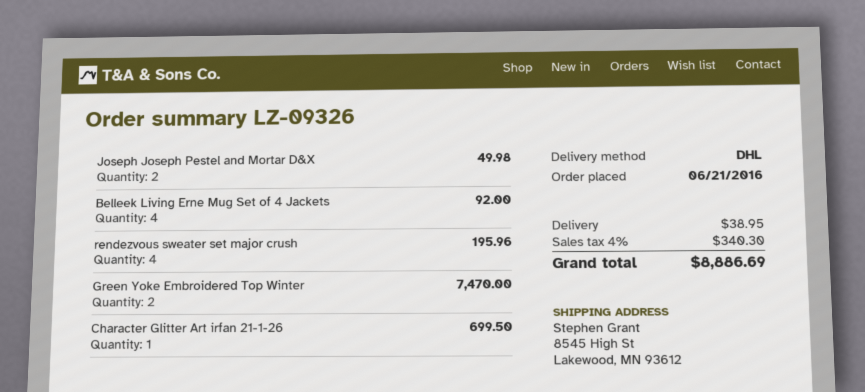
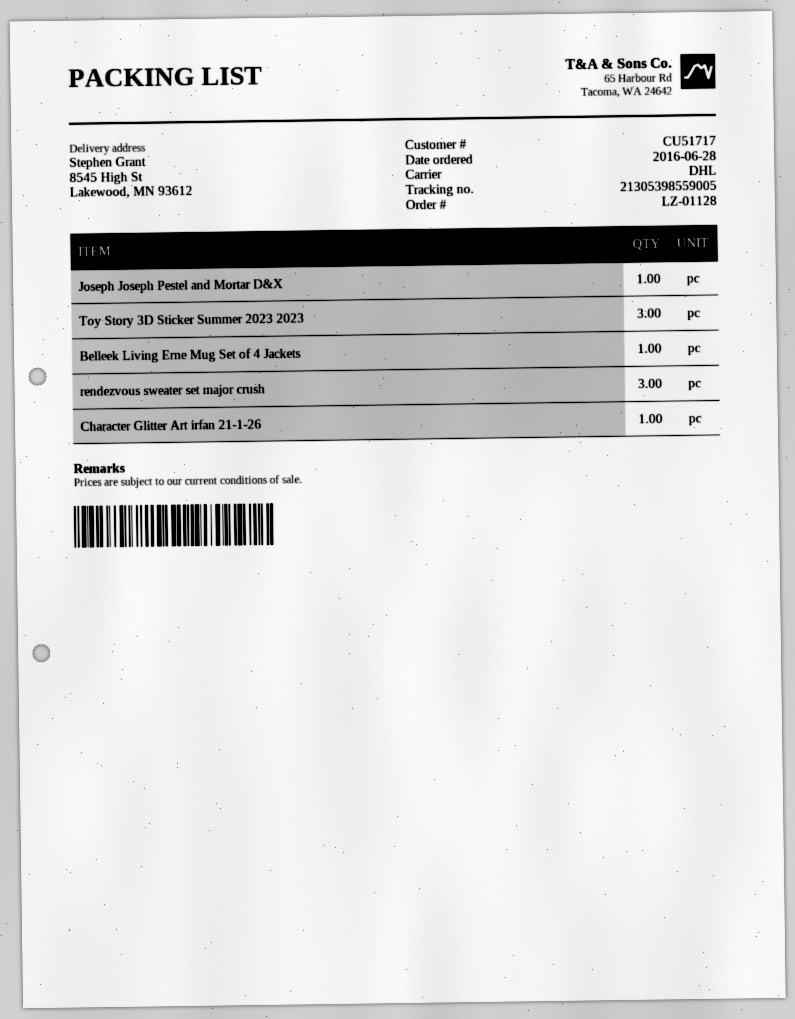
order number: LZ-09326 -> LZ-01128
order date: 2016-06-21 -> 2016-06-28
Joseph Joseph Pestel and Mortar D&X: 2 -> 1
Belleek Living Erne Mug Set of 4 Jackets: 4 -> 1
rendezvous sweater set major crush: 4 -> 3
Green Yoke Embroidered Top Winter: 2 -> none
Toy Story 3D Sticker Summer 2023 2023: none -> 3

